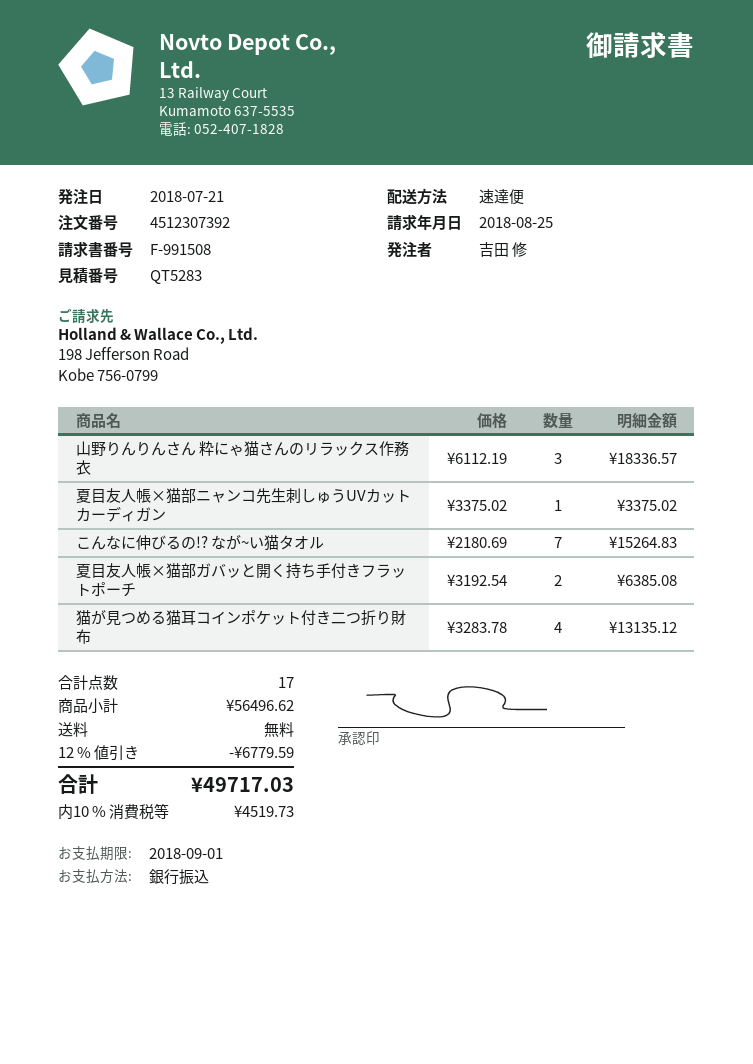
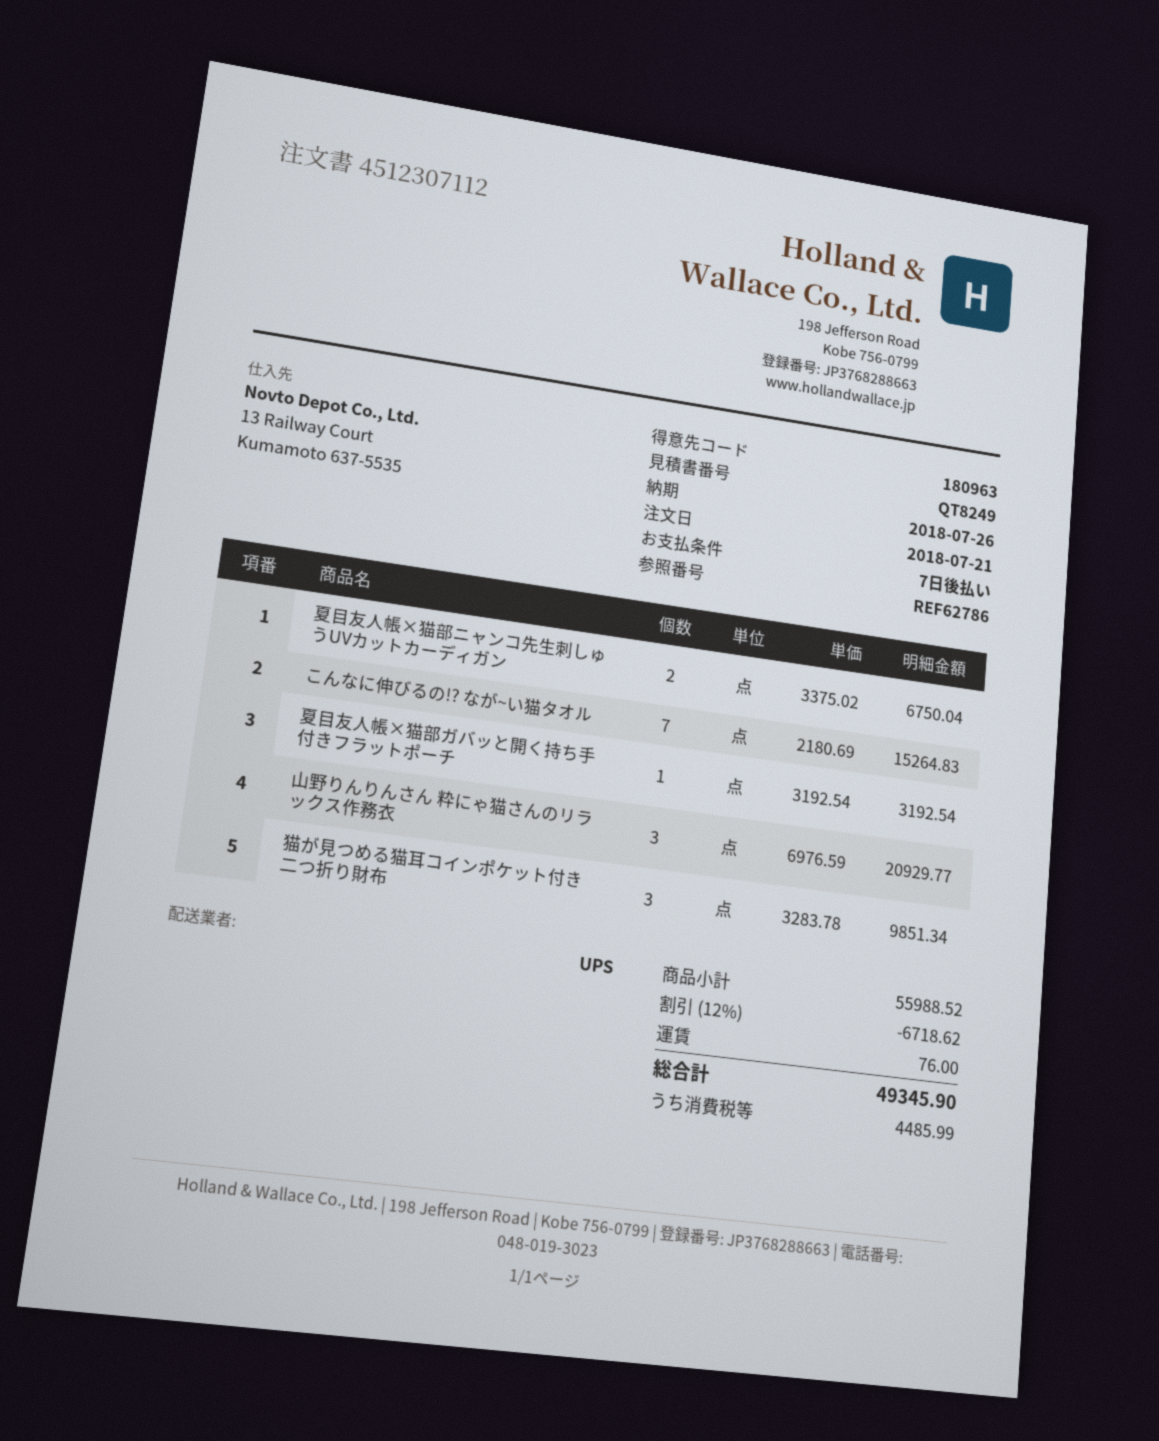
quote number: QT5283 -> QT8249
order number: 4512307392 -> 4512307112
shipping method: express -> UPS
山野りんりんさん 粋にゃ猫さんのリラックス作務衣: 3 x 6112.19 = 18336.57 -> 3 x 6976.59 = 20929.77
夏目友人帳×猫部ニャンコ先生刺しゅうUVカットカーディガン: 1 x 3375.02 = 3375.02 -> 2 x 3375.02 = 6750.04
夏目友人帳×猫部ガバッと開く持ち手付きフラットポーチ: 2 x 3192.54 = 6385.08 -> 1 x 3192.54 = 3192.54
猫が見つめる猫耳コインポケット付き二つ折り財布: 4 x 3283.78 = 13135.12 -> 3 x 3283.78 = 9851.34
subtotal: 56496.62 -> 55988.52
discount: 12% = 6779.59 -> 12% = 6718.62
shipping: 0.00 -> 76.00
tax: 4519.73 -> 4485.99
total: 49717.03 -> 49345.90

